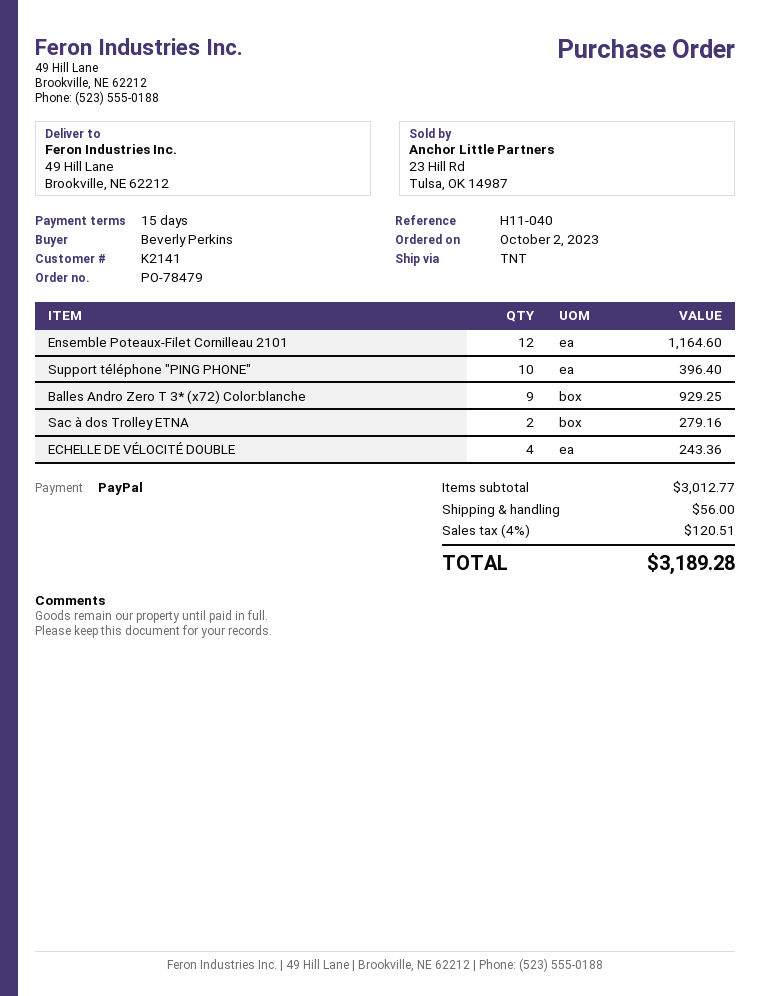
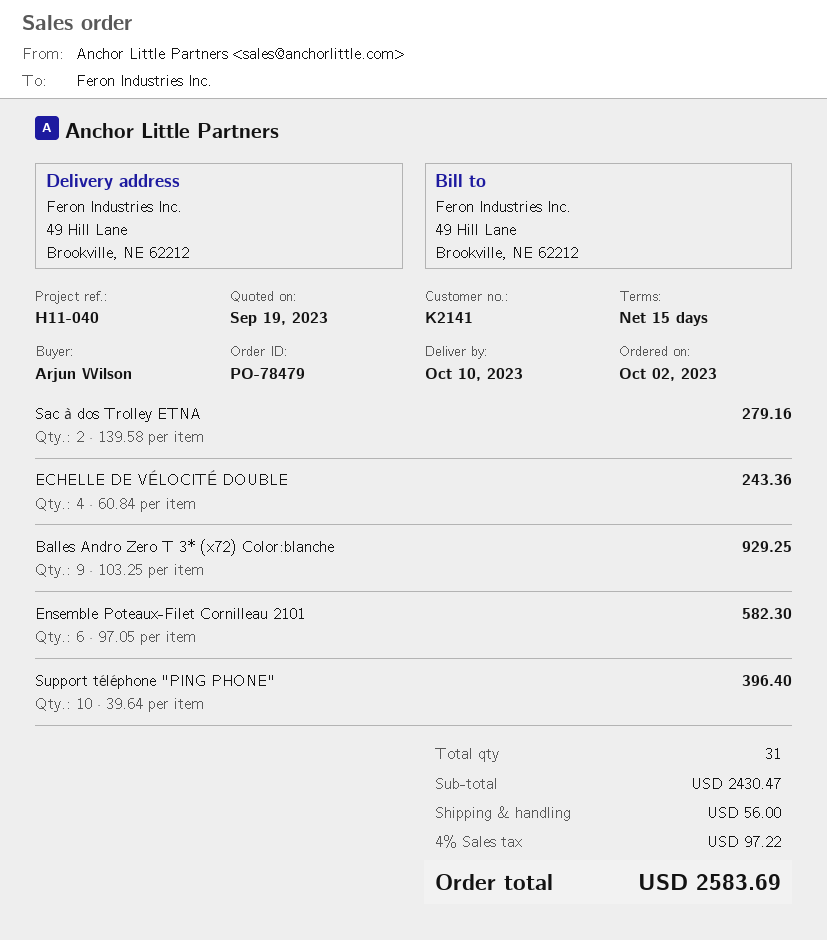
ordered by: Beverly Perkins -> Arjun Wilson
Ensemble Poteaux-Filet Cornilleau 2101: 12 for 1164.60 -> 6 for 582.30
subtotal: 3012.77 -> 2430.47
tax: 4% = 120.51 -> 4% = 97.22
total: 3189.28 -> 2583.69

